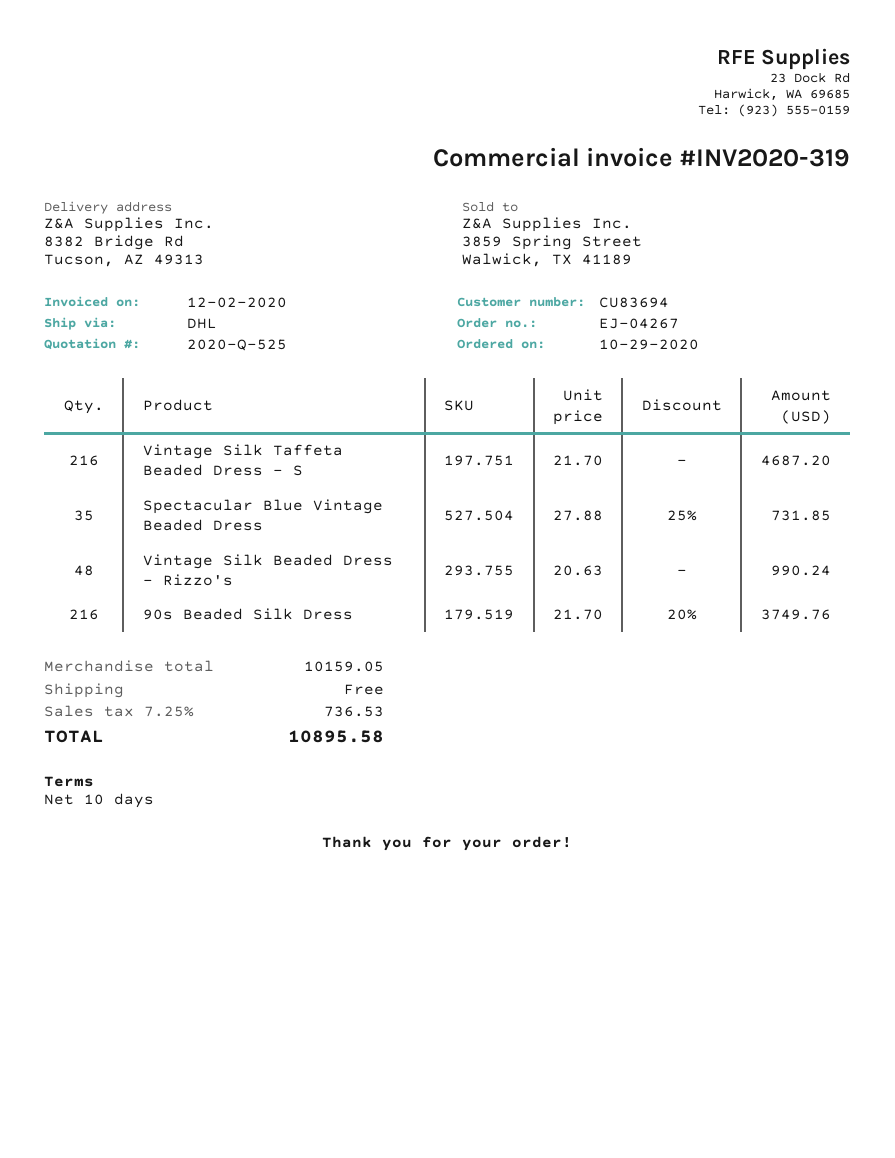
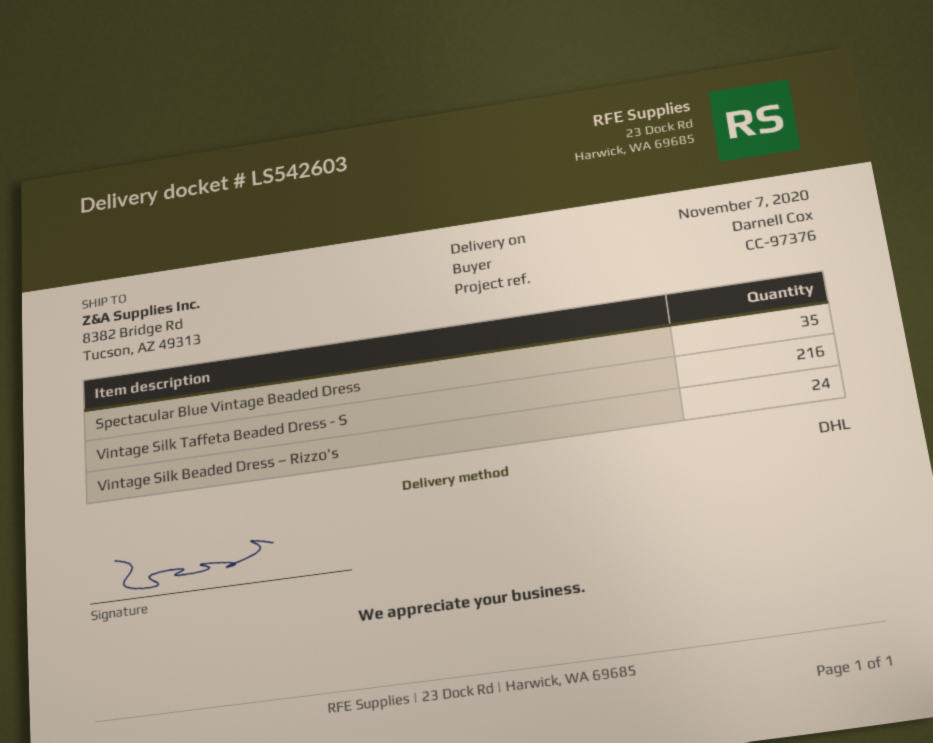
Vintage Silk Beaded Dress – Rizzo's: 48 -> 24
90s Beaded Silk Dress: 216 -> none

